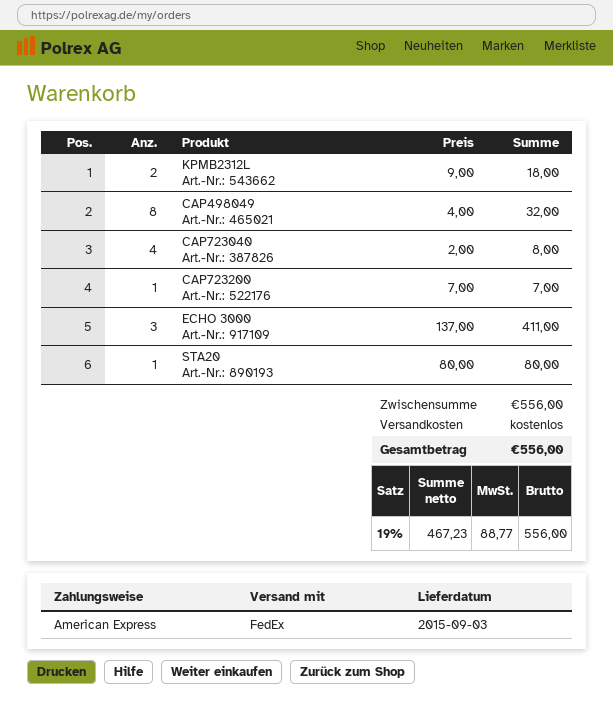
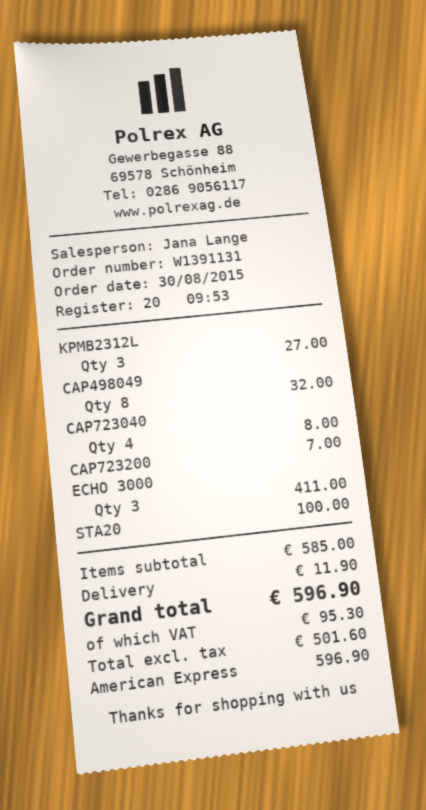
KPMB2312L: 2 for 18.00 -> 3 for 27.00
STA20: 1 for 80.00 -> 1 for 100.00
subtotal: 556.00 -> 585.00
shipping: 0.00 -> 11.90
net: 467.23 -> 501.60
tax: 88.77 -> 95.30
total: 556.00 -> 596.90

